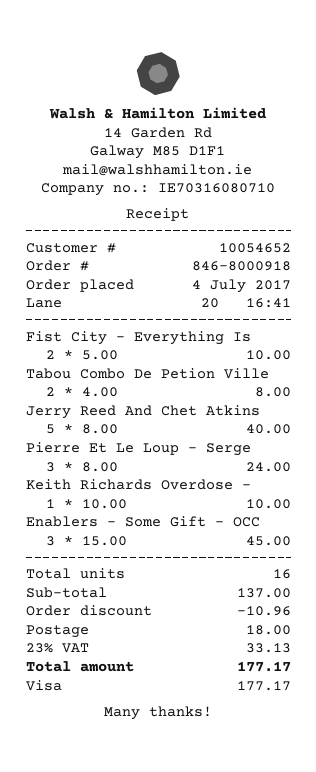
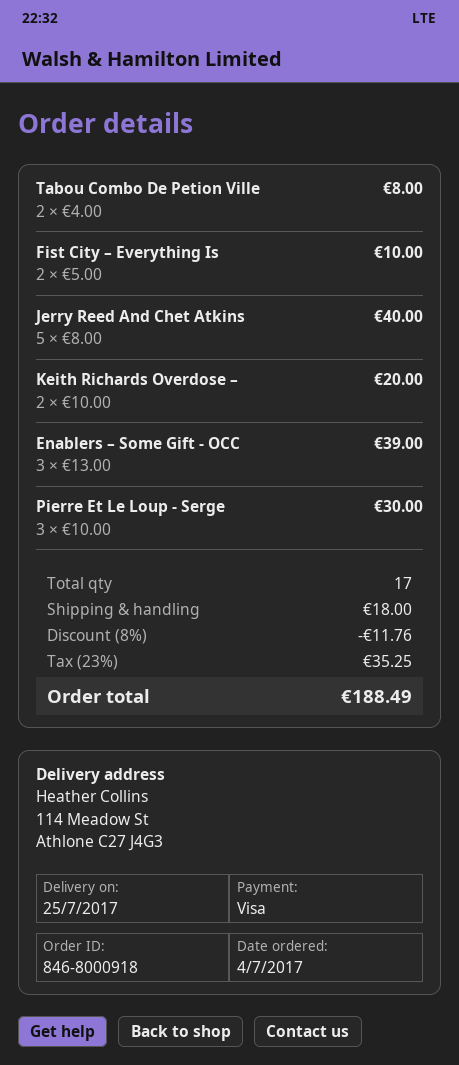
Pierre Et Le Loup - Serge: 3 x 8.00 = 24.00 -> 3 x 10.00 = 30.00
Keith Richards Overdose –: 1 x 10.00 = 10.00 -> 2 x 10.00 = 20.00
Enablers – Some Gift - OCC: 3 x 15.00 = 45.00 -> 3 x 13.00 = 39.00
total quantity: 16 -> 17
discount: 10.96 -> 11.76
tax: 23% = 33.13 -> 23% = 35.25
total: 177.17 -> 188.49

